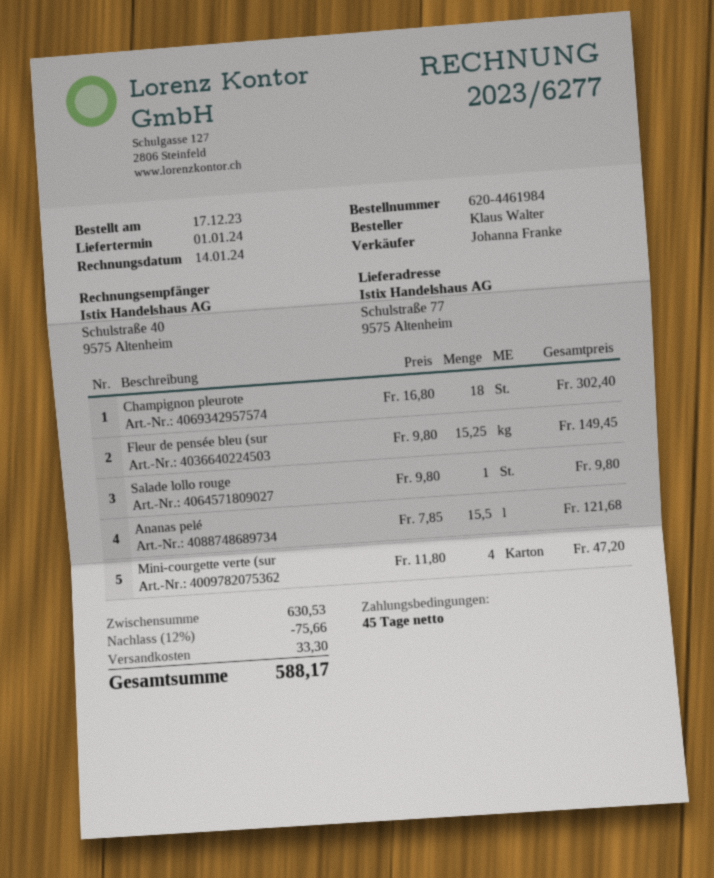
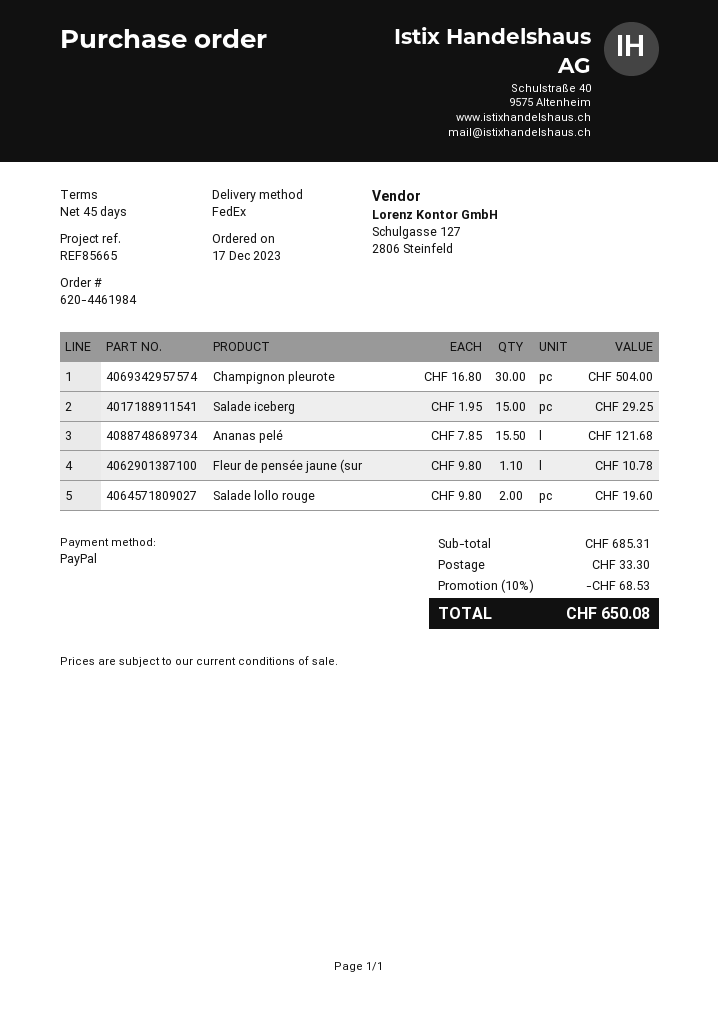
Champignon pleurote: 18 x 16.80 = 302.40 -> 30 x 16.80 = 504.00
Fleur de pensée bleu (sur: 15.25 x 9.80 = 149.45 -> none
Salade lollo rouge: 1 x 9.80 = 9.80 -> 2 x 9.80 = 19.60
Mini-courgette verte (sur: 4 x 11.80 = 47.20 -> none
Salade iceberg: none -> 15 x 1.95 = 29.25
Fleur de pensée jaune (sur: none -> 1.1 x 9.80 = 10.78
subtotal: 630.53 -> 685.31
discount: 12% = 75.66 -> 10% = 68.53
total: 588.17 -> 650.08

